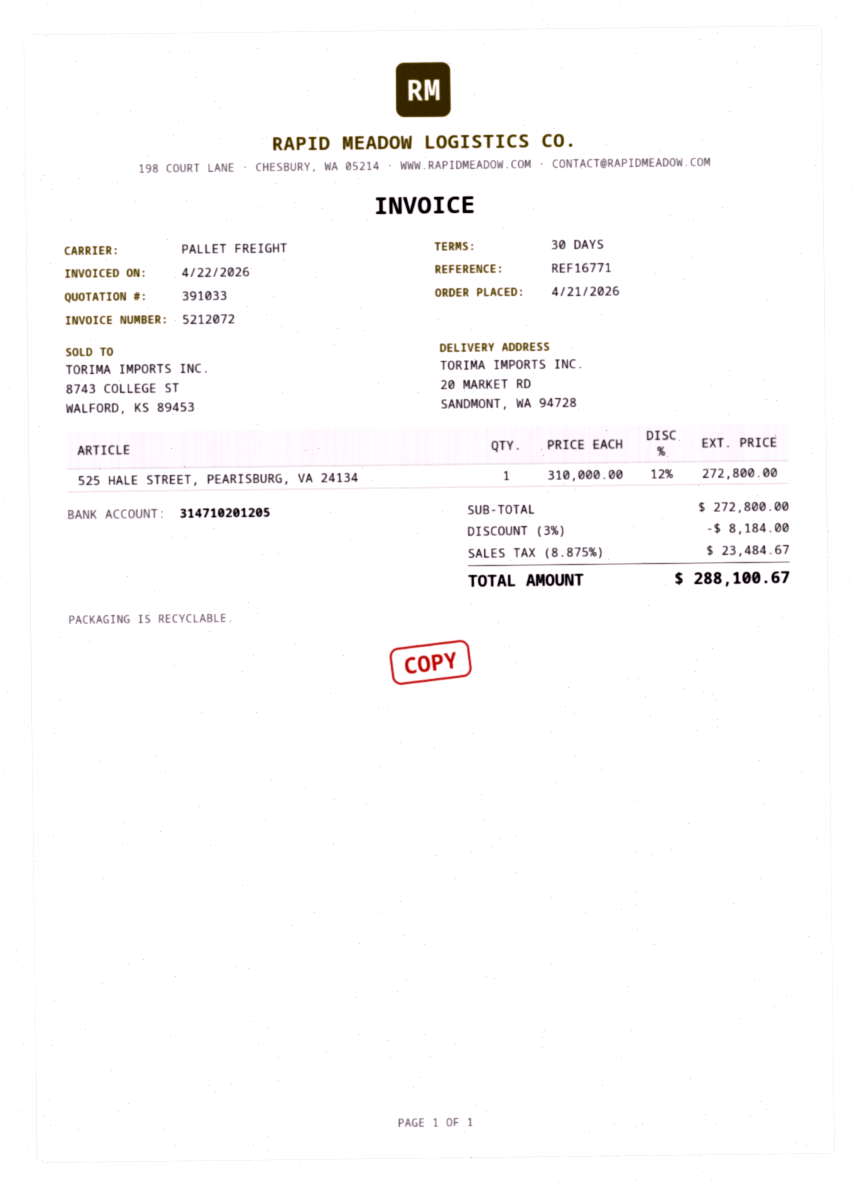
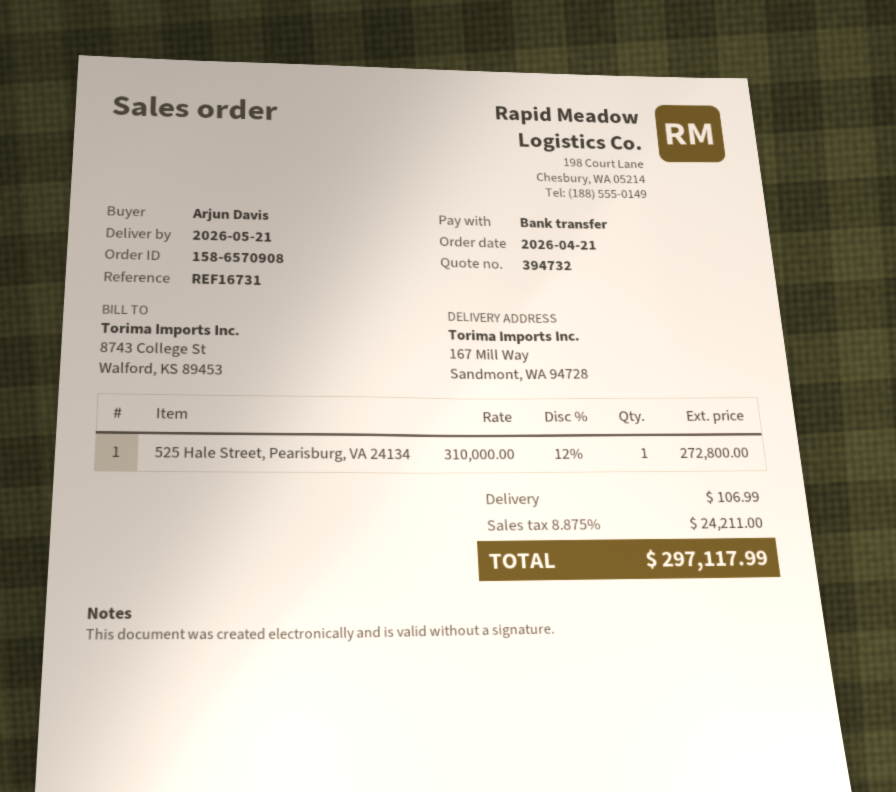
quote number: 391033 -> 394732
reference: REF16771 -> REF16731
ship to: 20 MARKET RD, SANDMONT, WA 94728 -> 167 Mill Way, Sandmont, WA 94728
discount: 3% = 8184.00 -> none
shipping: none -> 106.99
tax: 8.875% = 23484.67 -> 8.875% = 24211.00
total: 288100.67 -> 297117.99

